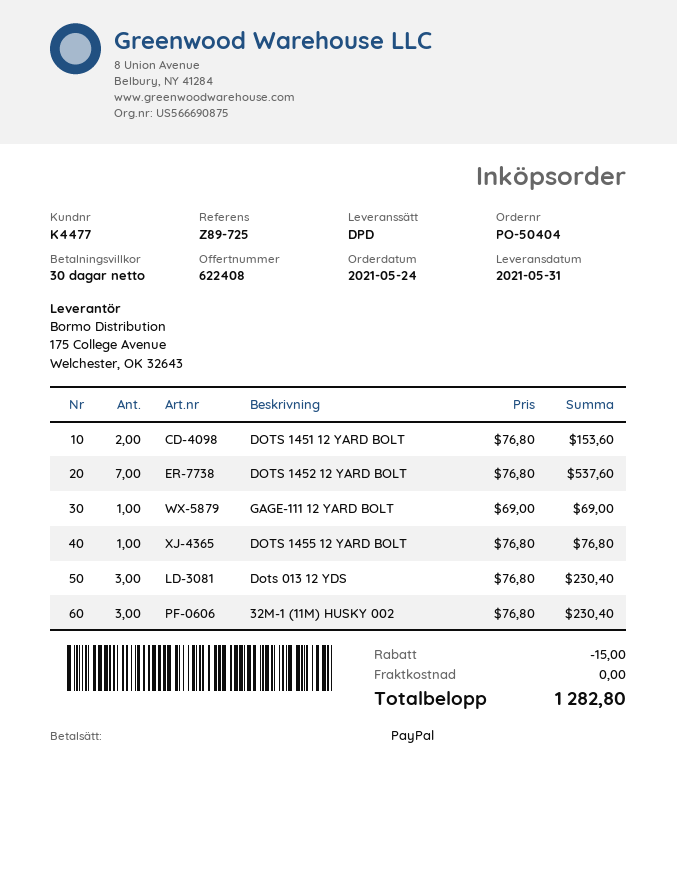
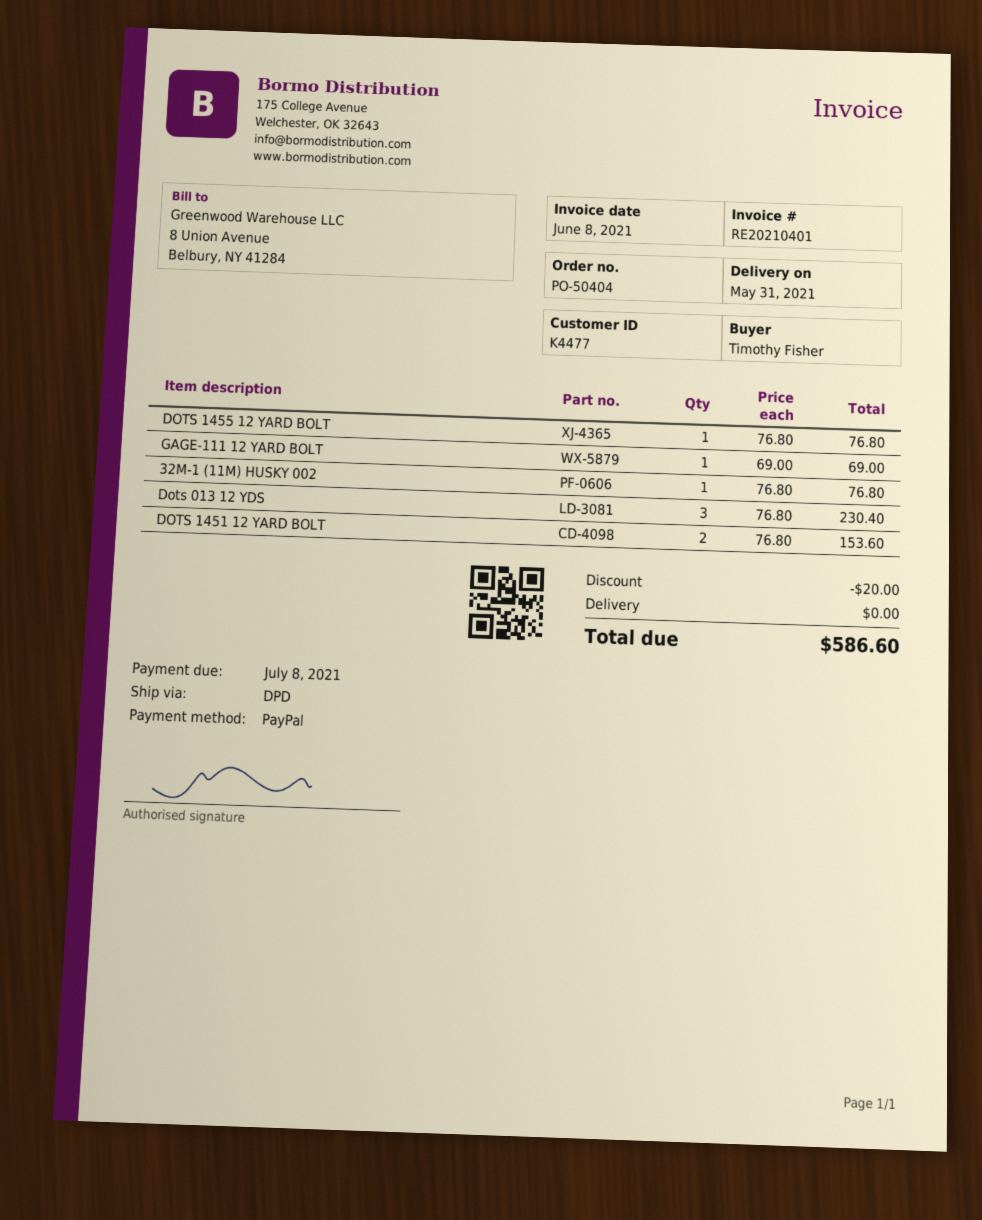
DOTS 1452 12 YARD BOLT: 7 x 76.80 = 537.60 -> none
32M-1 (11M) HUSKY 002: 3 x 76.80 = 230.40 -> 1 x 76.80 = 76.80
discount: 15.00 -> 20.00
total: 1282.80 -> 586.60

